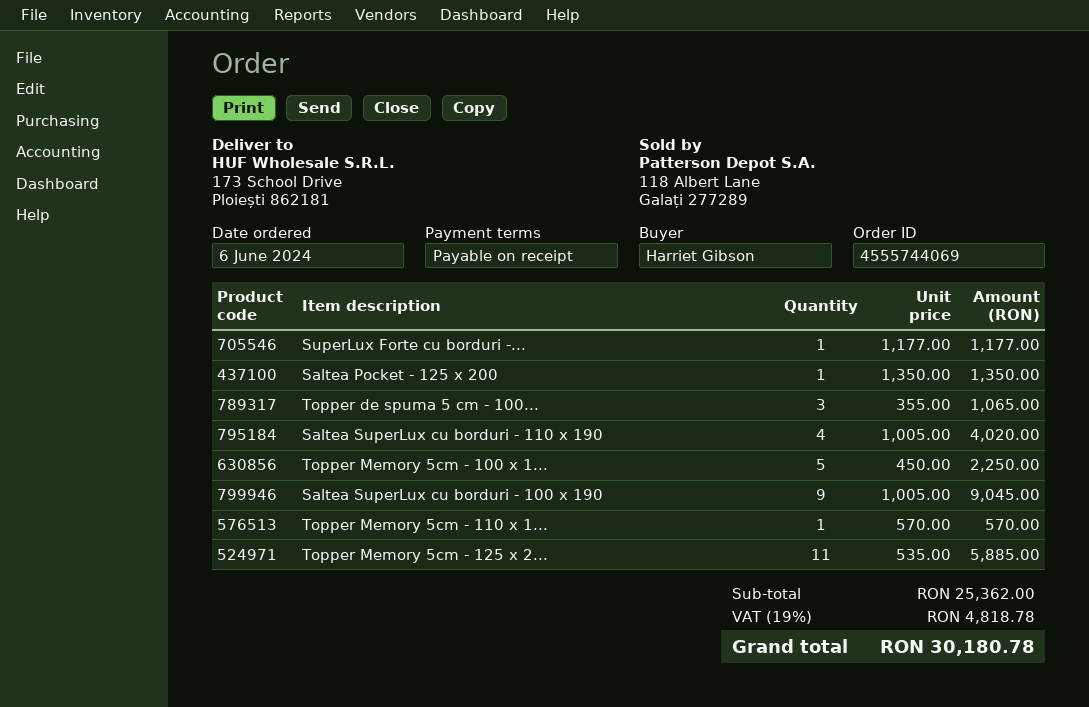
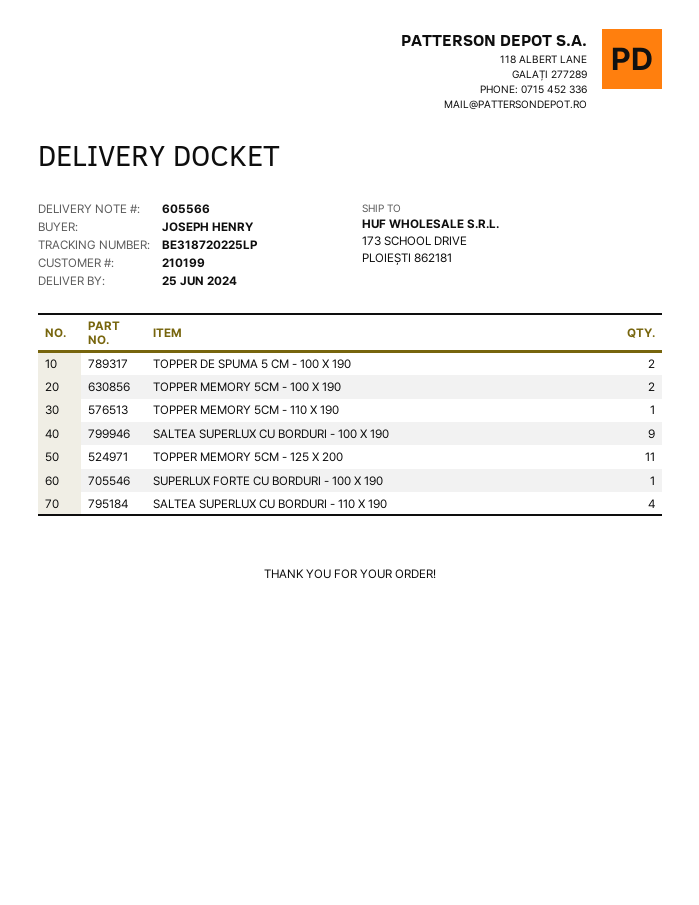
ordered by: Harriet Gibson -> JOSEPH HENRY
Saltea Pocket - 125 x 200: 1 -> none
Topper de spuma 5 cm - 100...: 3 -> 2
Topper Memory 5cm - 100 x 1...: 5 -> 2

